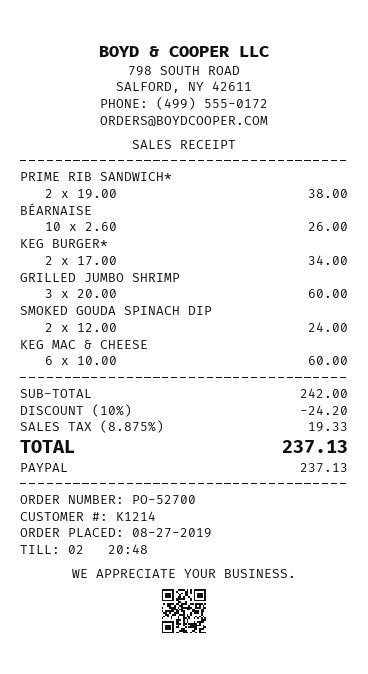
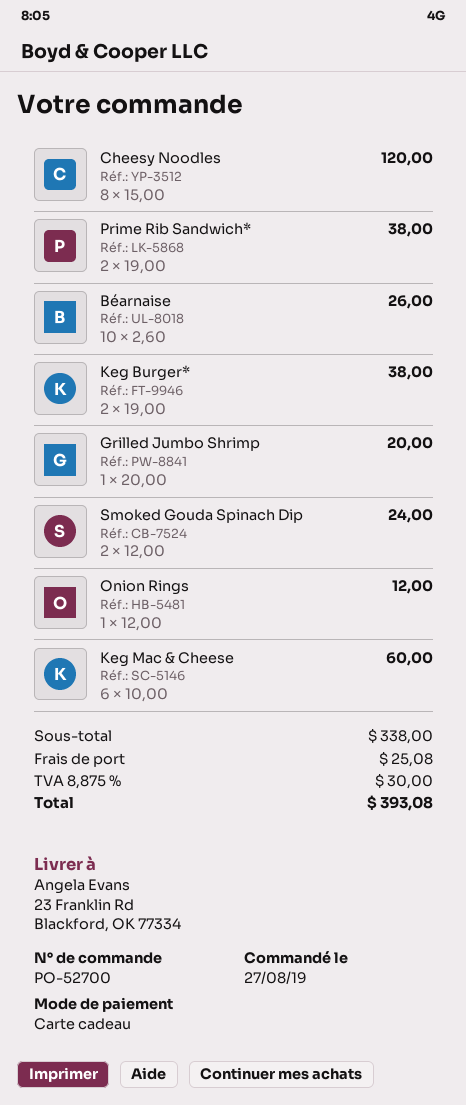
payment method: PayPal -> gift card
KEG BURGER*: 2 x 17.00 = 34.00 -> 2 x 19.00 = 38.00
GRILLED JUMBO SHRIMP: 3 x 20.00 = 60.00 -> 1 x 20.00 = 20.00
Cheesy Noodles: none -> 8 x 15.00 = 120.00
Onion Rings: none -> 1 x 12.00 = 12.00
subtotal: 242.00 -> 338.00
discount: 10% = 24.20 -> none
shipping: none -> 25.08
tax: 8.875% = 19.33 -> 8.875% = 30.00
total: 237.13 -> 393.08

